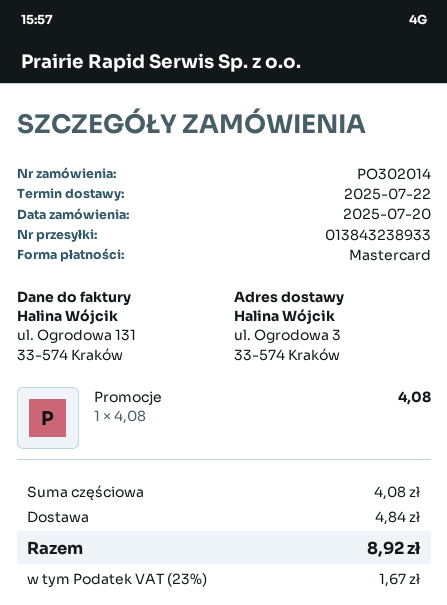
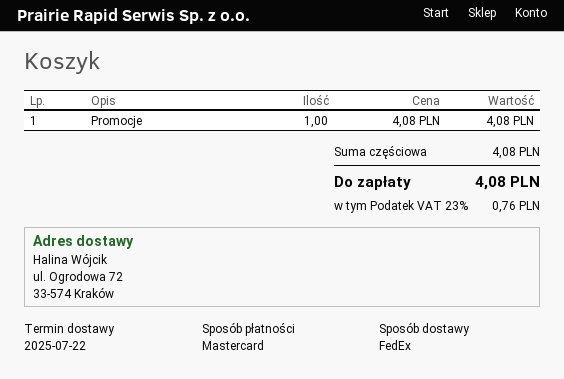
ship to: ul. Ogrodowa 3, 33-574 Kraków -> ul. Ogrodowa 72, 33-574 Kraków
shipping: 4.84 -> none
tax: 23% = 1.67 -> 23% = 0.76
total: 8.92 -> 4.08

